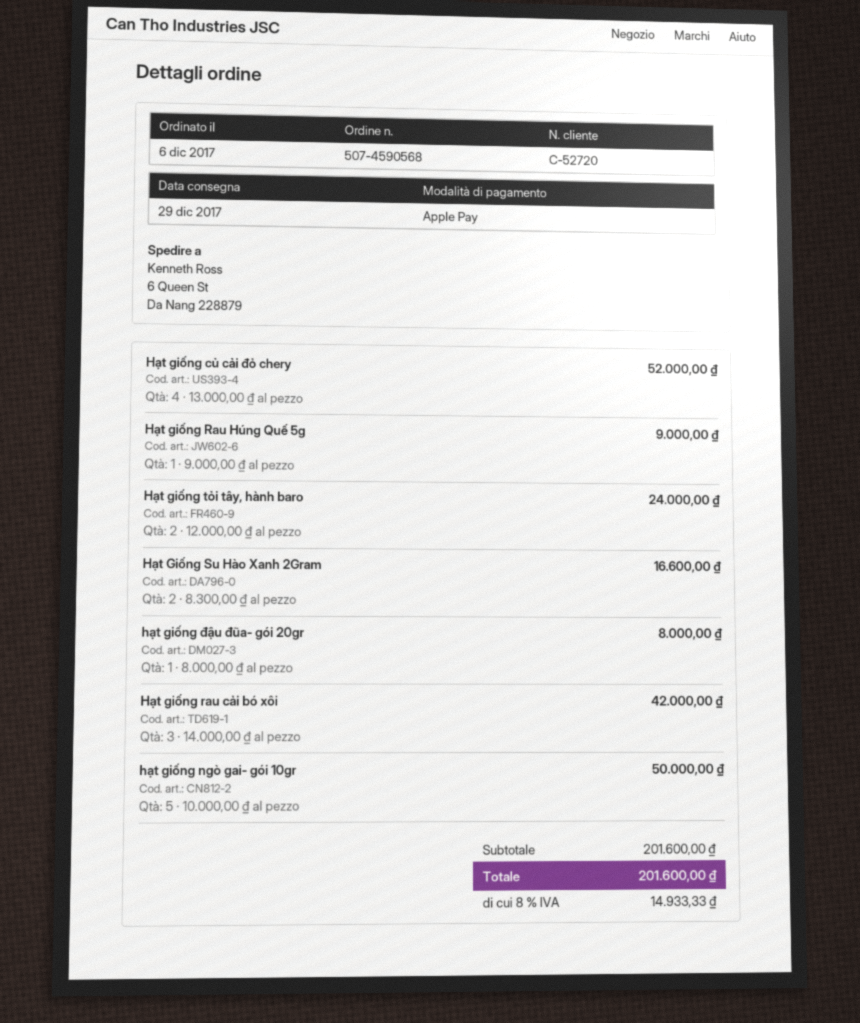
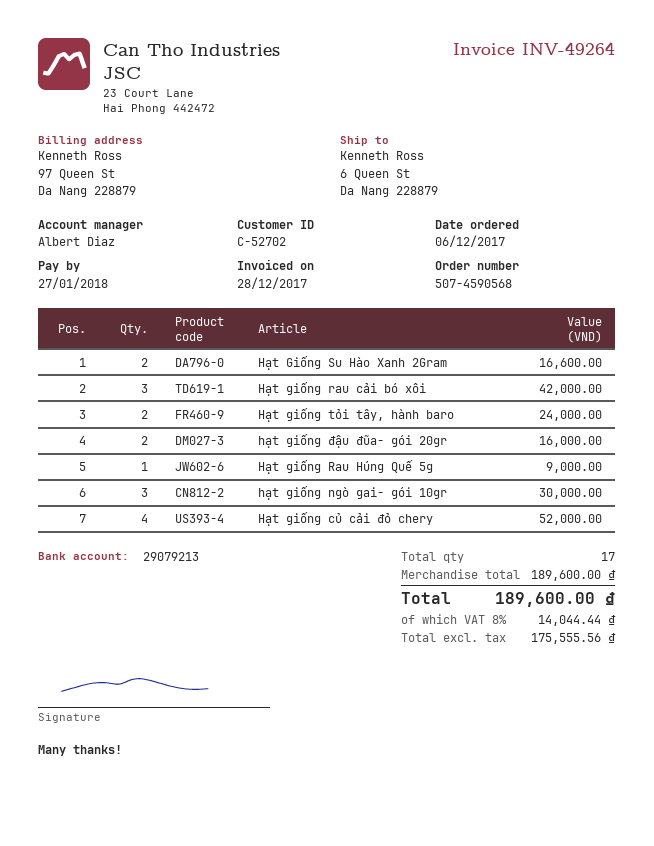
customer number: C-52720 -> C-52702
hạt giống đậu đũa- gói 20gr: 1 for 8000.00 -> 2 for 16000.00
hạt giống ngò gai- gói 10gr: 5 for 50000.00 -> 3 for 30000.00
subtotal: 201600.00 -> 189600.00
tax: 8% = 14933.33 -> 8% = 14044.44
total: 201600.00 -> 189600.00

